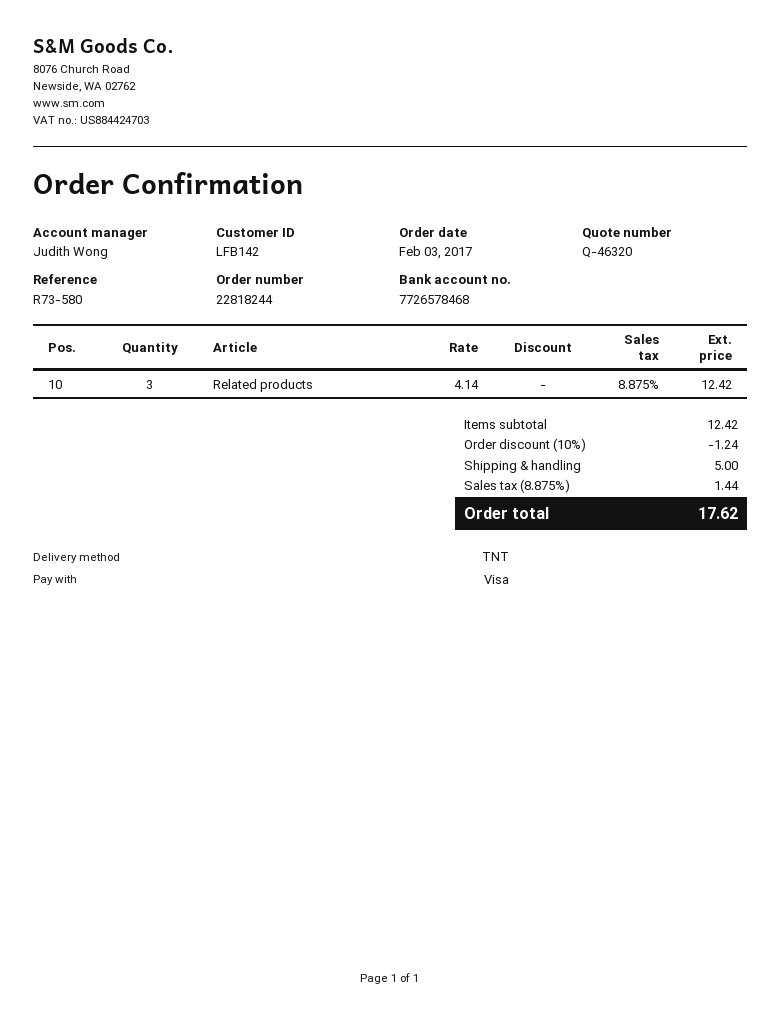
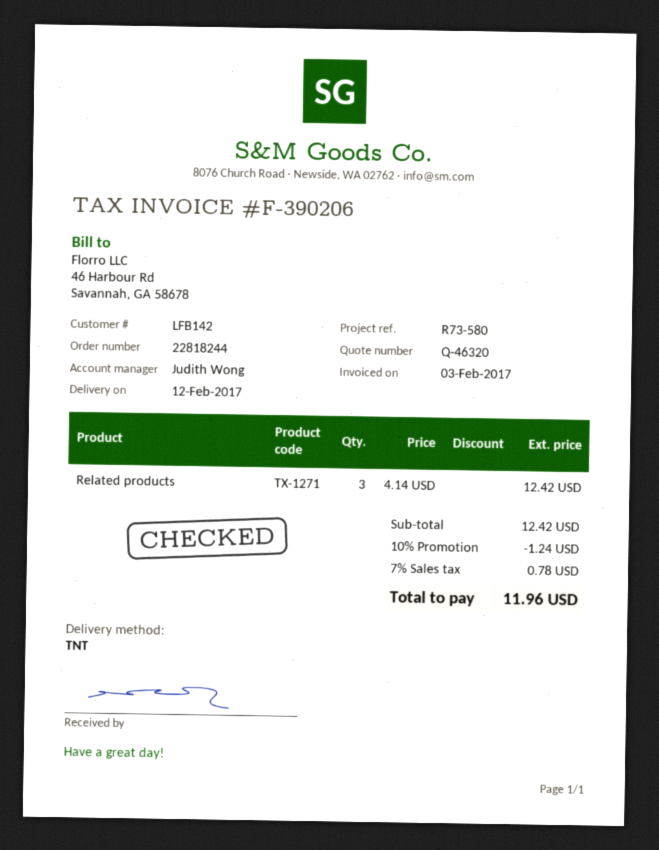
shipping: 5.00 -> none
tax: 8.875% = 1.44 -> 7% = 0.78
total: 17.62 -> 11.96

